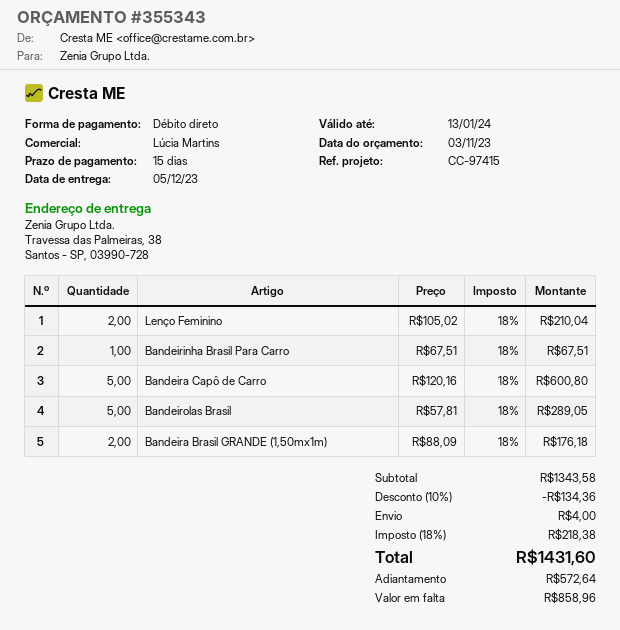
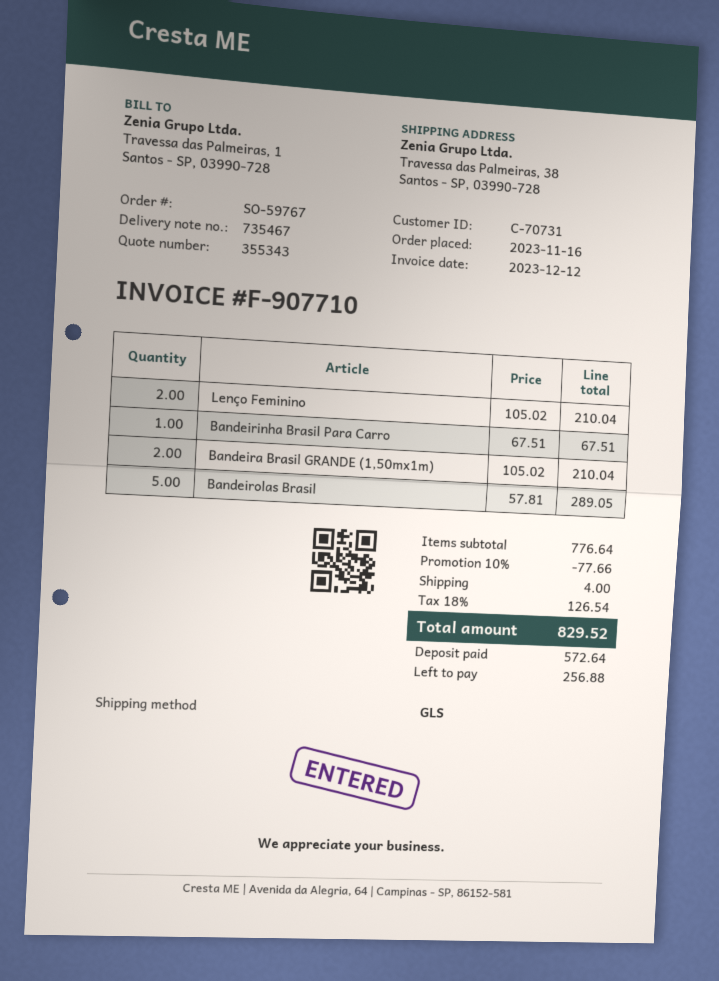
Bandeira Capô de Carro: 5 x 120.16 = 600.80 -> none
Bandeira Brasil GRANDE (1,50mx1m): 2 x 88.09 = 176.18 -> 2 x 105.02 = 210.04
subtotal: 1343.58 -> 776.64
discount: 10% = 134.36 -> 10% = 77.66
tax: 18% = 218.38 -> 18% = 126.54
total: 1431.60 -> 829.52
balance: 858.96 -> 256.88

